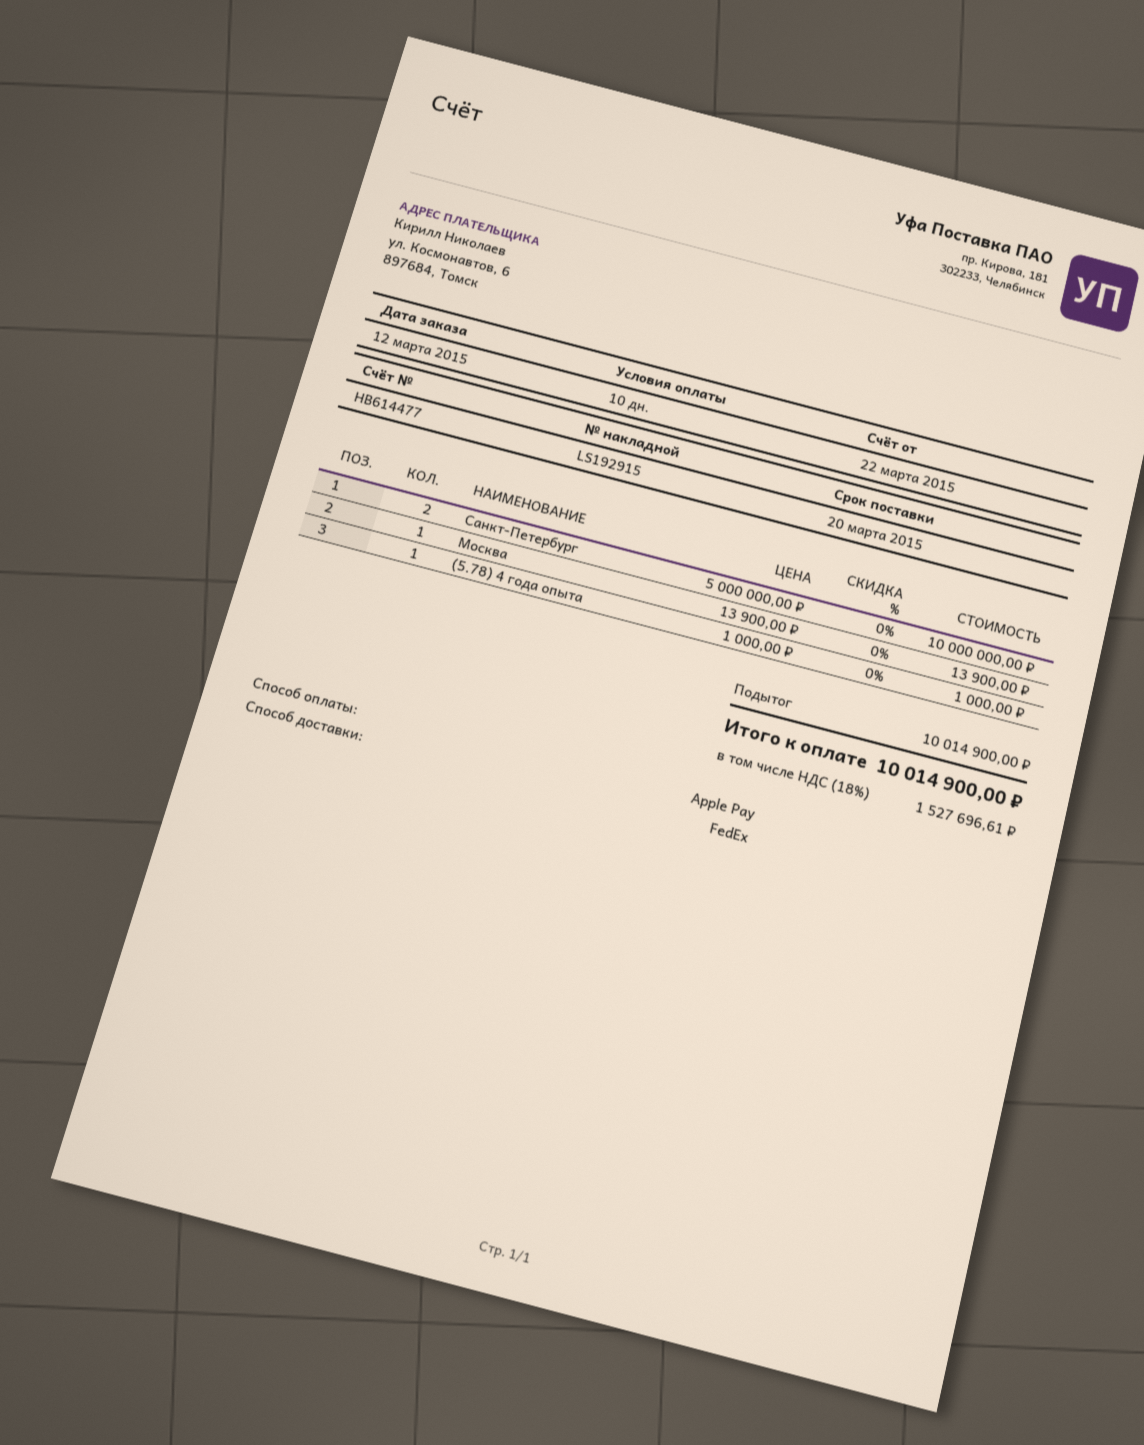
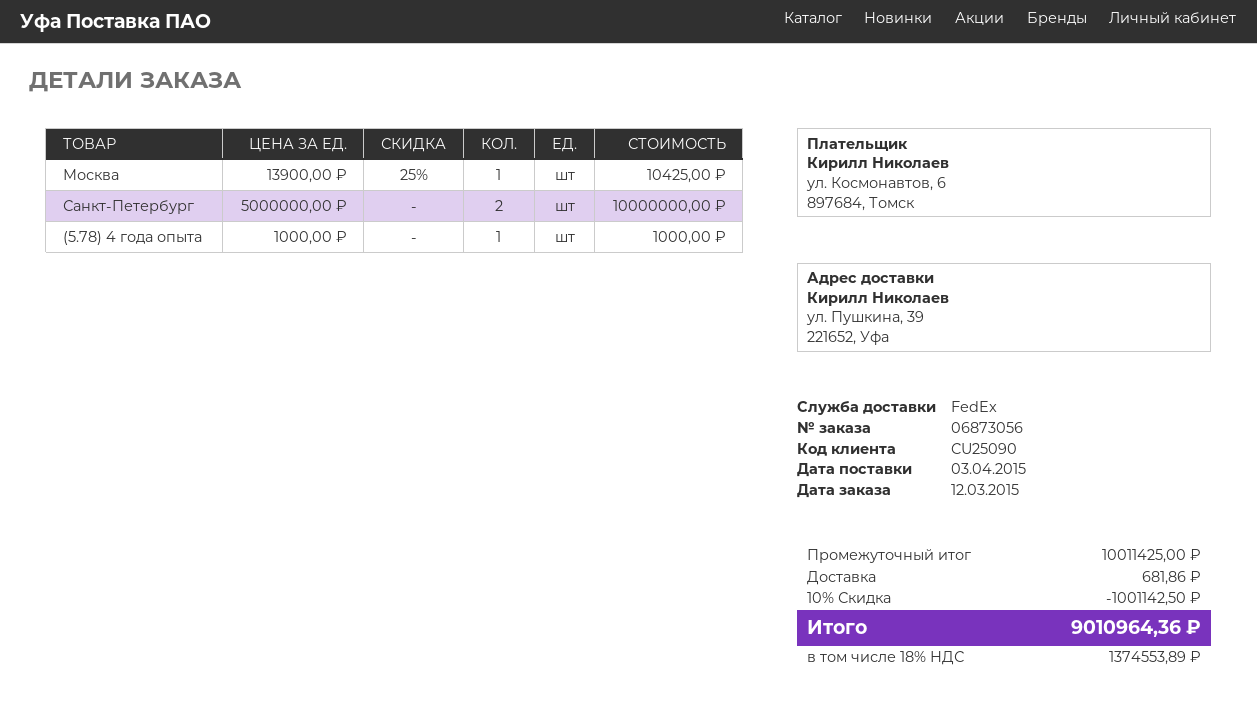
delivery date: 2015-03-20 -> 2015-04-03
Москва: 1 x 13900.00 = 13900.00 -> 1 x 13900.00 - 25% = 10425.00
subtotal: 10014900.00 -> 10011425.00
discount: none -> 10% = 1001142.50
shipping: none -> 681.86
tax: 18% = 1527696.61 -> 18% = 1374553.89
total: 10014900.00 -> 9010964.36

